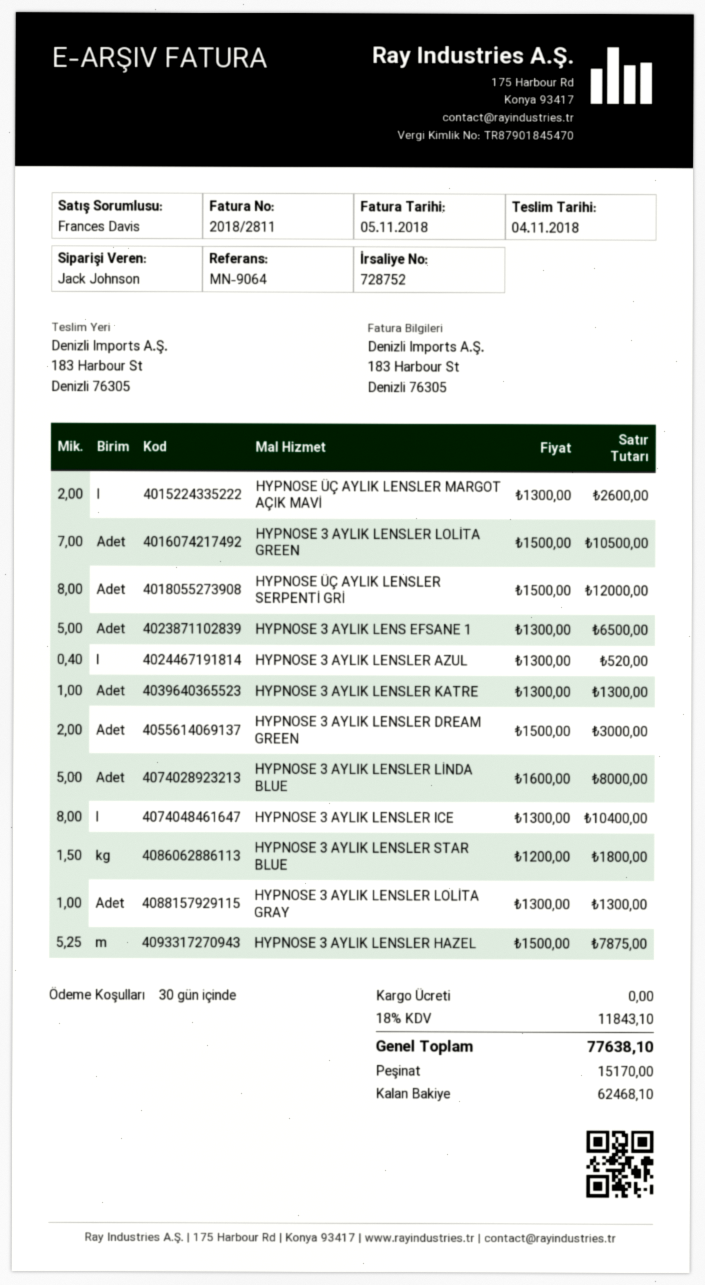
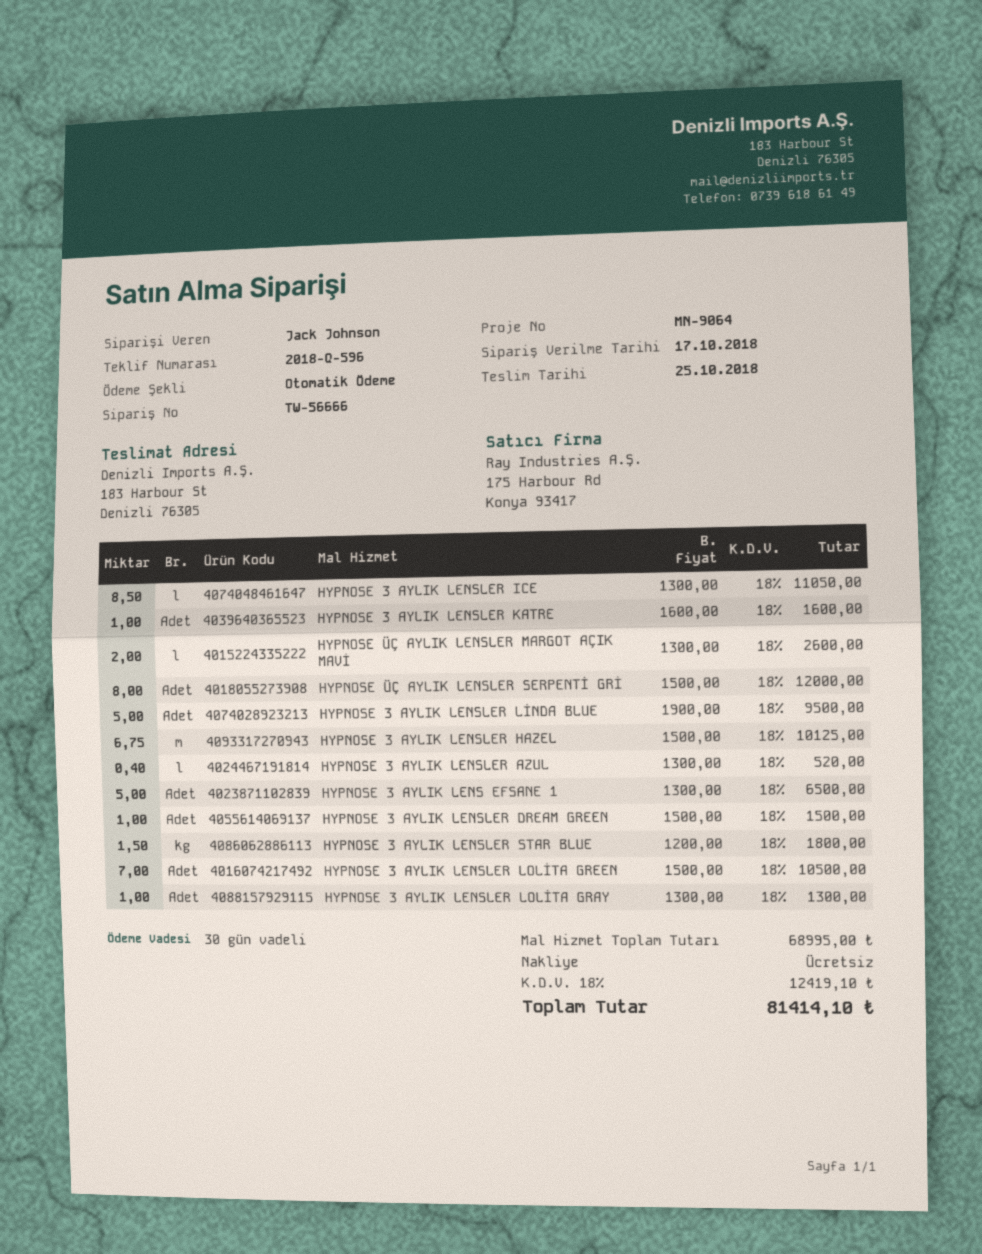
delivery date: 2018-11-04 -> 2018-10-25
HYPNOSE 3 AYLIK LENSLER KATRE: 1 x 1300.00 = 1300.00 -> 1 x 1600.00 = 1600.00
HYPNOSE 3 AYLIK LENSLER DREAM GREEN: 2 x 1500.00 = 3000.00 -> 1 x 1500.00 = 1500.00
HYPNOSE 3 AYLIK LENSLER LİNDA BLUE: 5 x 1600.00 = 8000.00 -> 5 x 1900.00 = 9500.00
HYPNOSE 3 AYLIK LENSLER ICE: 8 x 1300.00 = 10400.00 -> 8.5 x 1300.00 = 11050.00
HYPNOSE 3 AYLIK LENSLER HAZEL: 5.25 x 1500.00 = 7875.00 -> 6.75 x 1500.00 = 10125.00
tax: 18% = 11843.10 -> 18% = 12419.10
total: 77638.10 -> 81414.10

